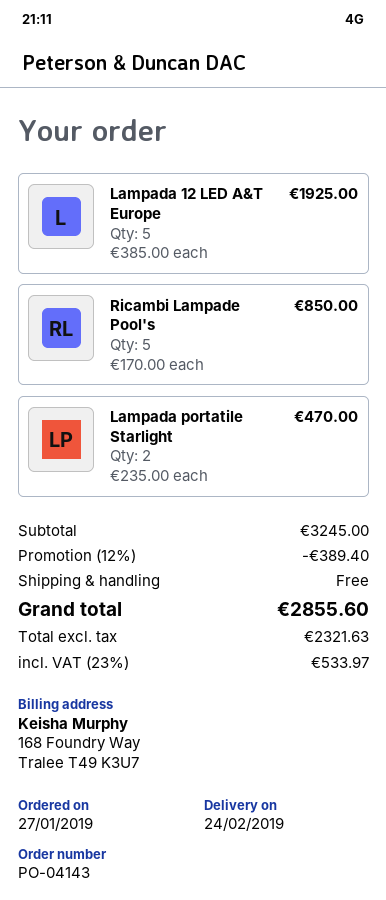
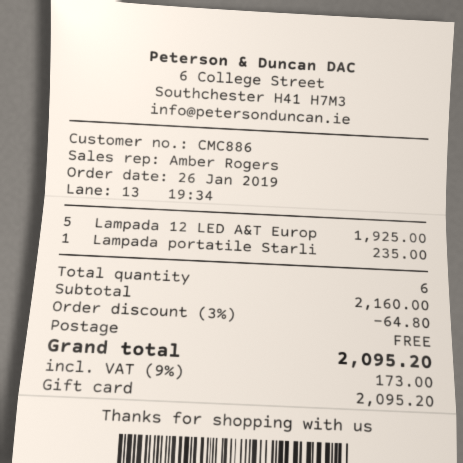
order date: 2019-01-27 -> 2019-01-26
Ricambi Lampade Pool's: 5 for 850.00 -> none
Lampada portatile Starlight: 2 for 470.00 -> 1 for 235.00
subtotal: 3245.00 -> 2160.00
discount: 12% = 389.40 -> 3% = 64.80
tax: 23% = 533.97 -> 9% = 173.00
total: 2855.60 -> 2095.20

